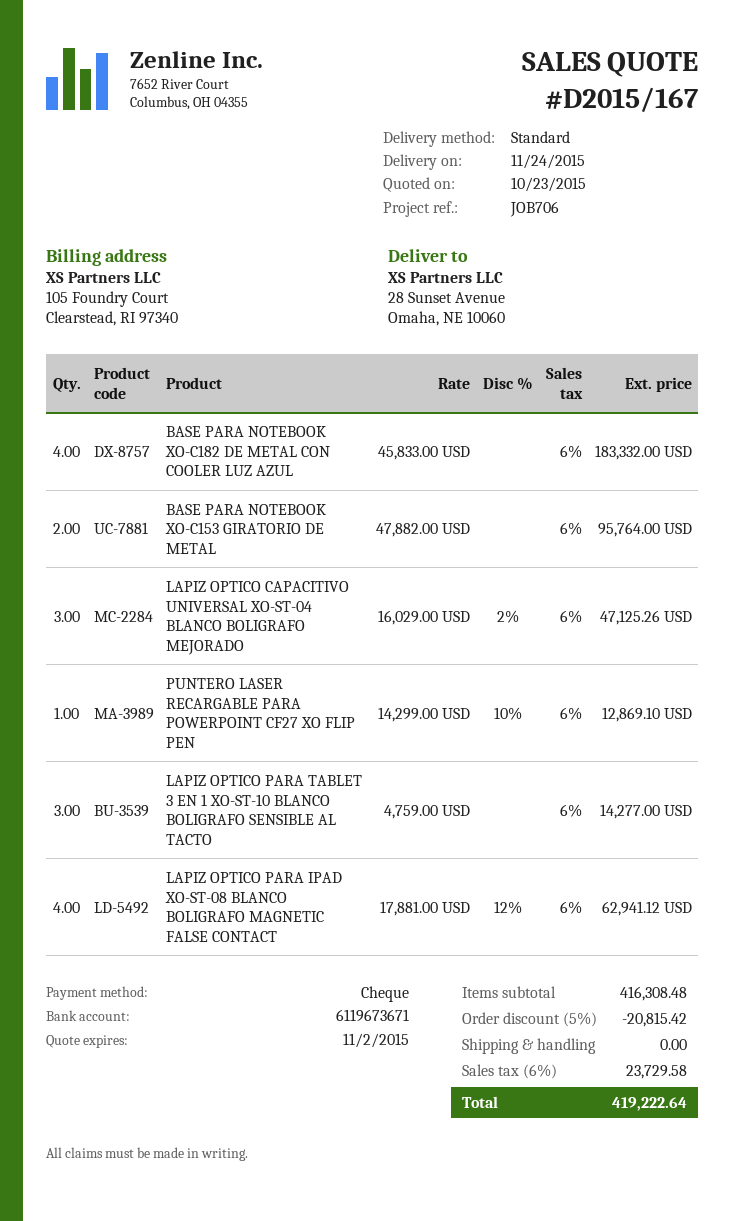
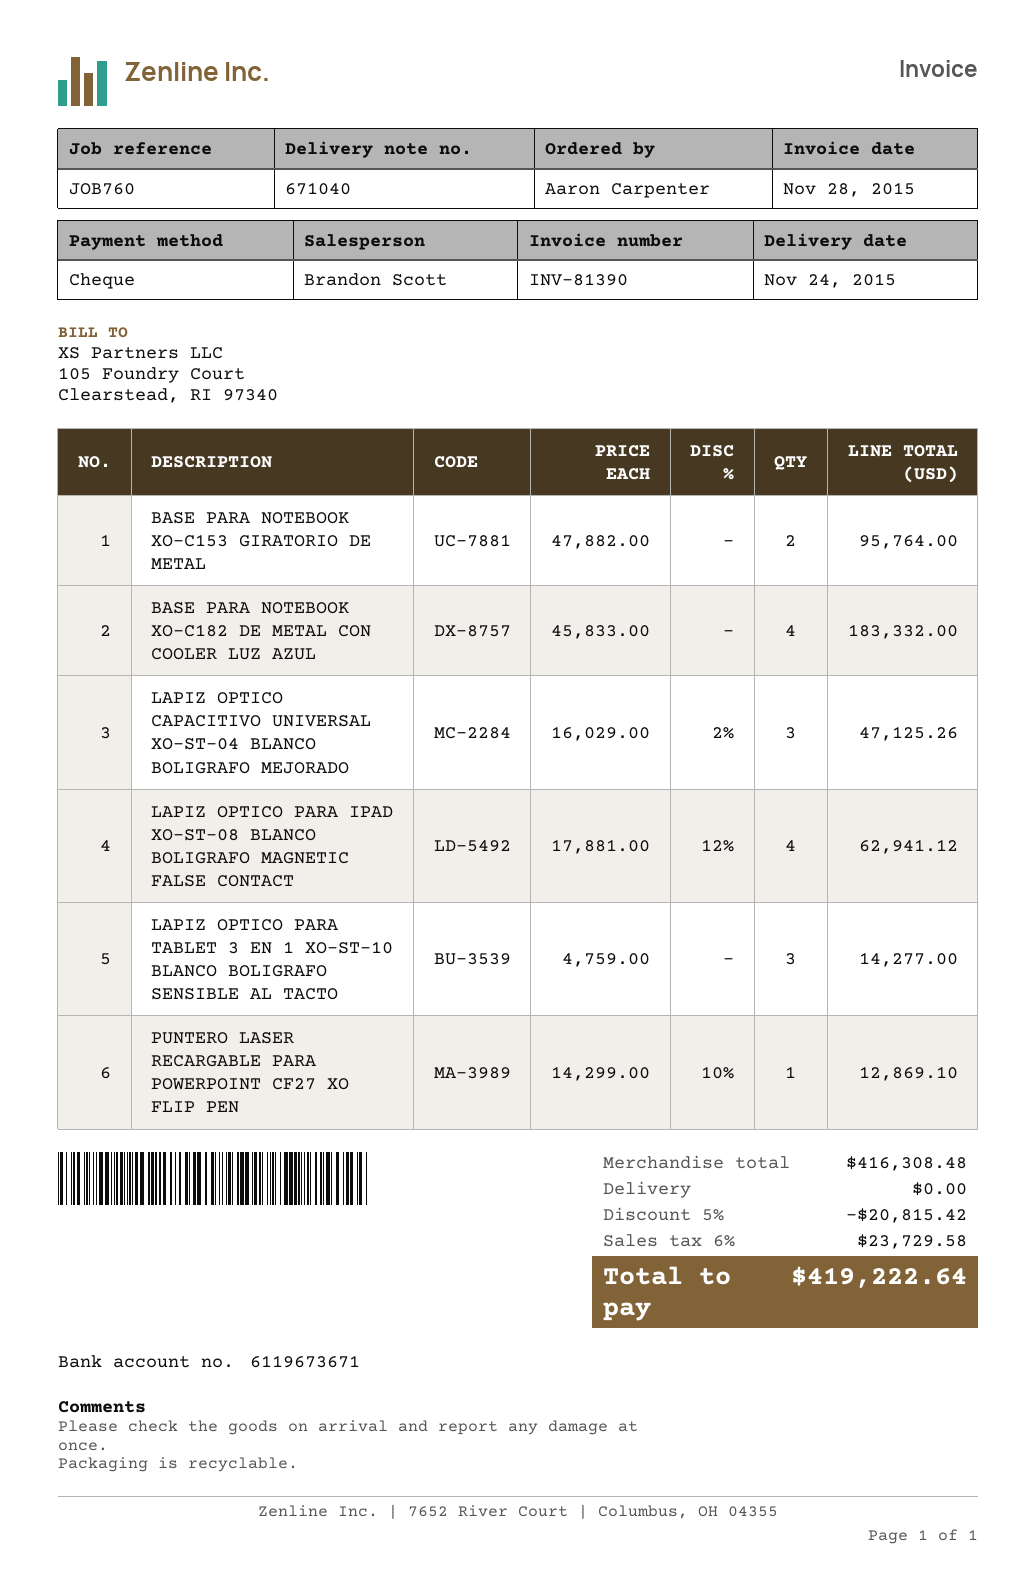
reference: JOB706 -> JOB760

